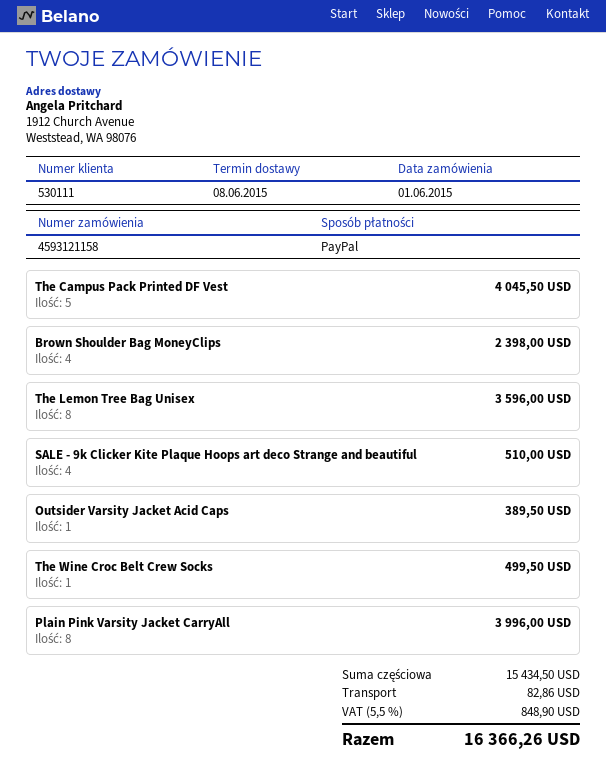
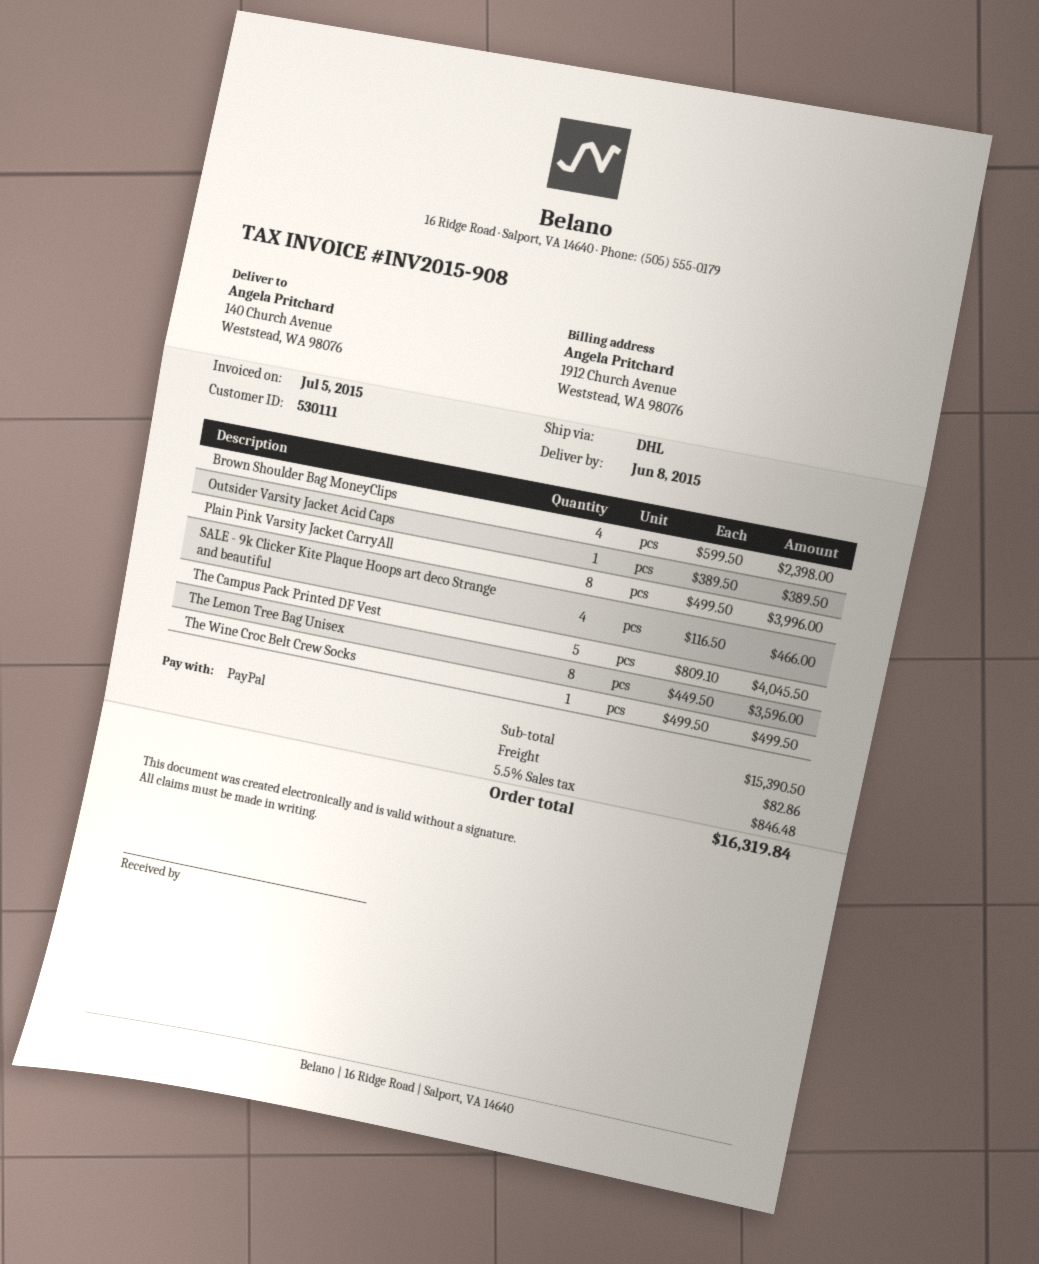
ship to: 1912 Church Avenue, Weststead, WA 98076 -> 140 Church Avenue, Weststead, WA 98076
SALE - 9k Clicker Kite Plaque Hoops art deco Strange and beautiful: 4 for 510.00 -> 4 for 466.00
subtotal: 15434.50 -> 15390.50
tax: 5.5% = 848.90 -> 5.5% = 846.48
total: 16366.26 -> 16319.84

